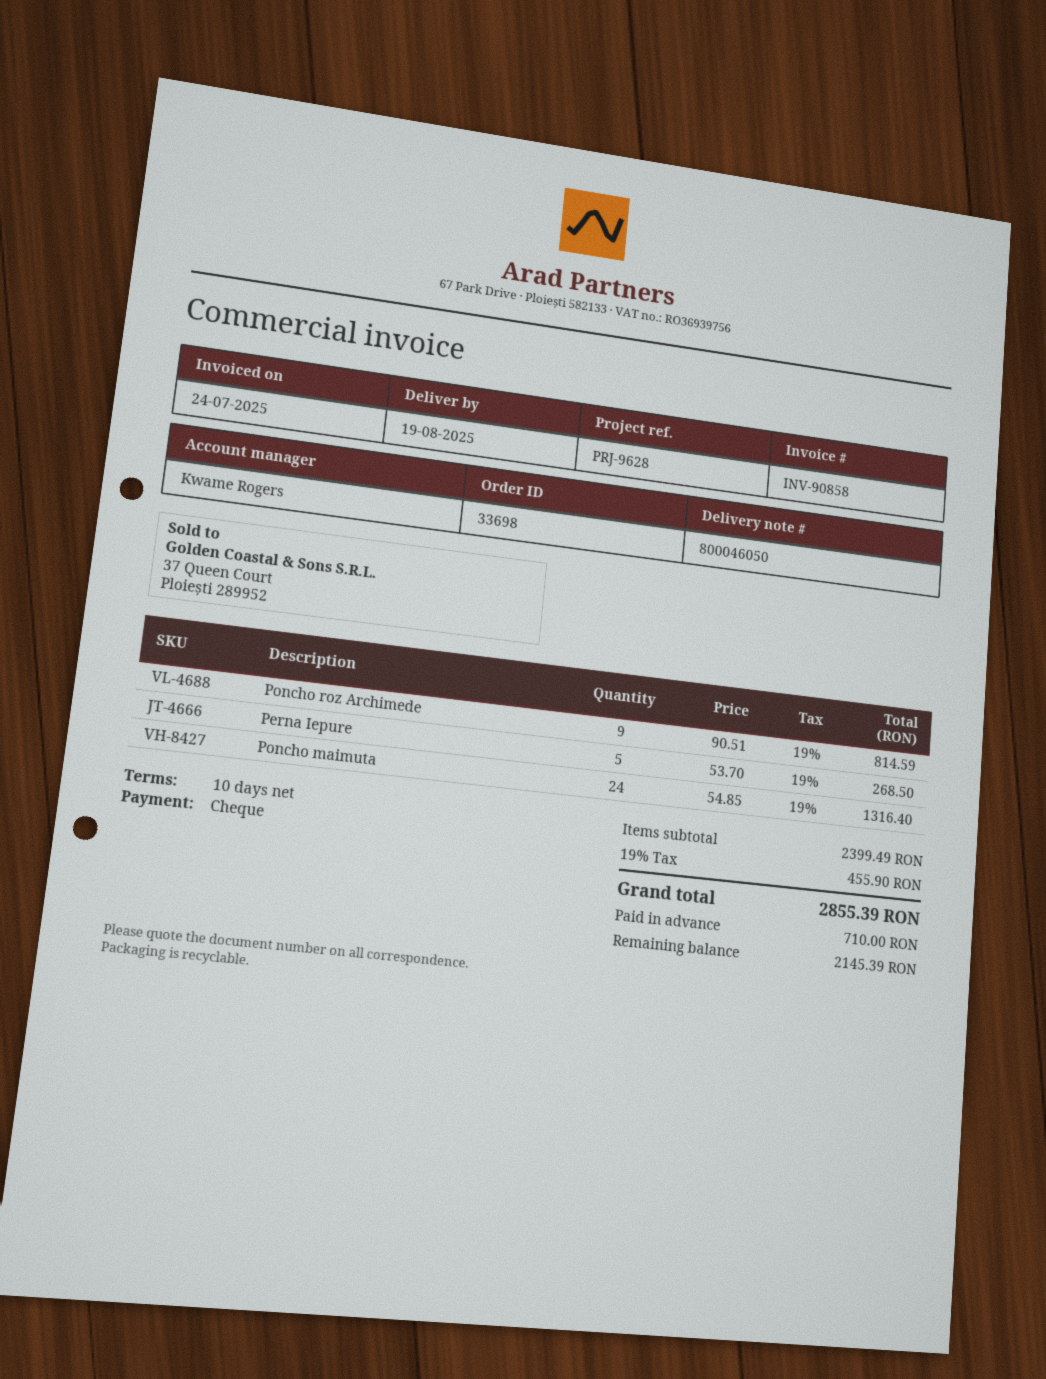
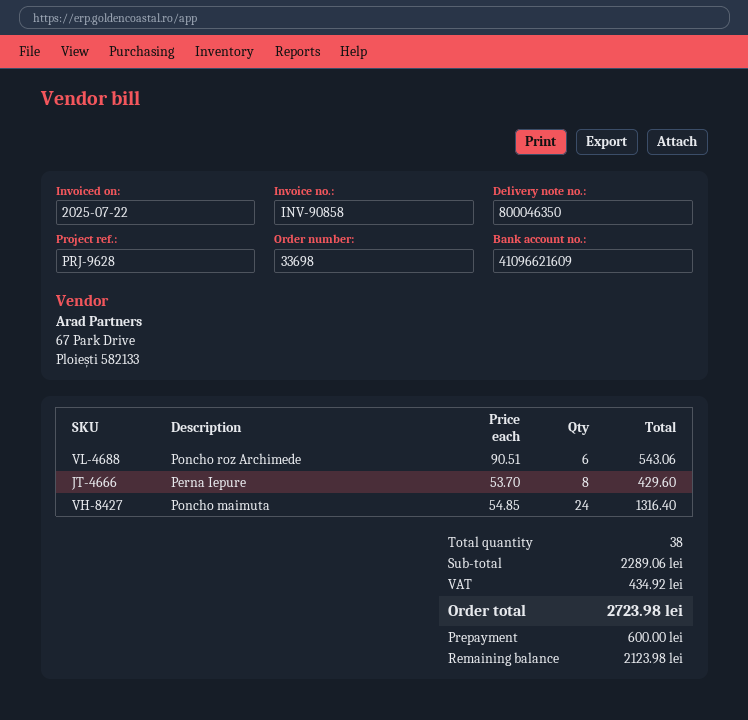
delivery note number: 800046050 -> 800046350
invoice date: 2025-07-24 -> 2025-07-22
Poncho roz Archimede: 9 x 90.51 = 814.59 -> 6 x 90.51 = 543.06
Perna Iepure: 5 x 53.70 = 268.50 -> 8 x 53.70 = 429.60
subtotal: 2399.49 -> 2289.06
tax: 455.90 -> 434.92
total: 2855.39 -> 2723.98
deposit: 710.00 -> 600.00
balance: 2145.39 -> 2123.98

